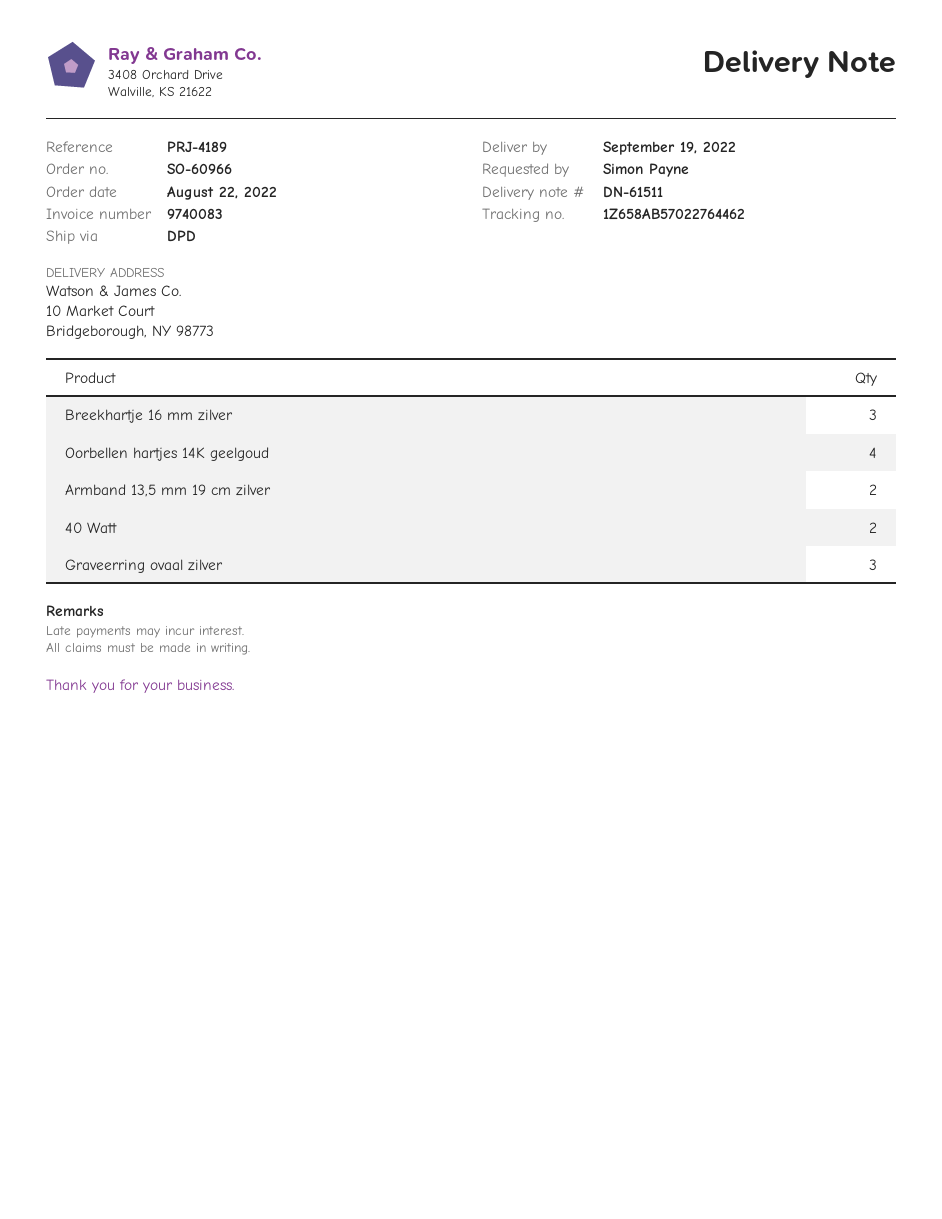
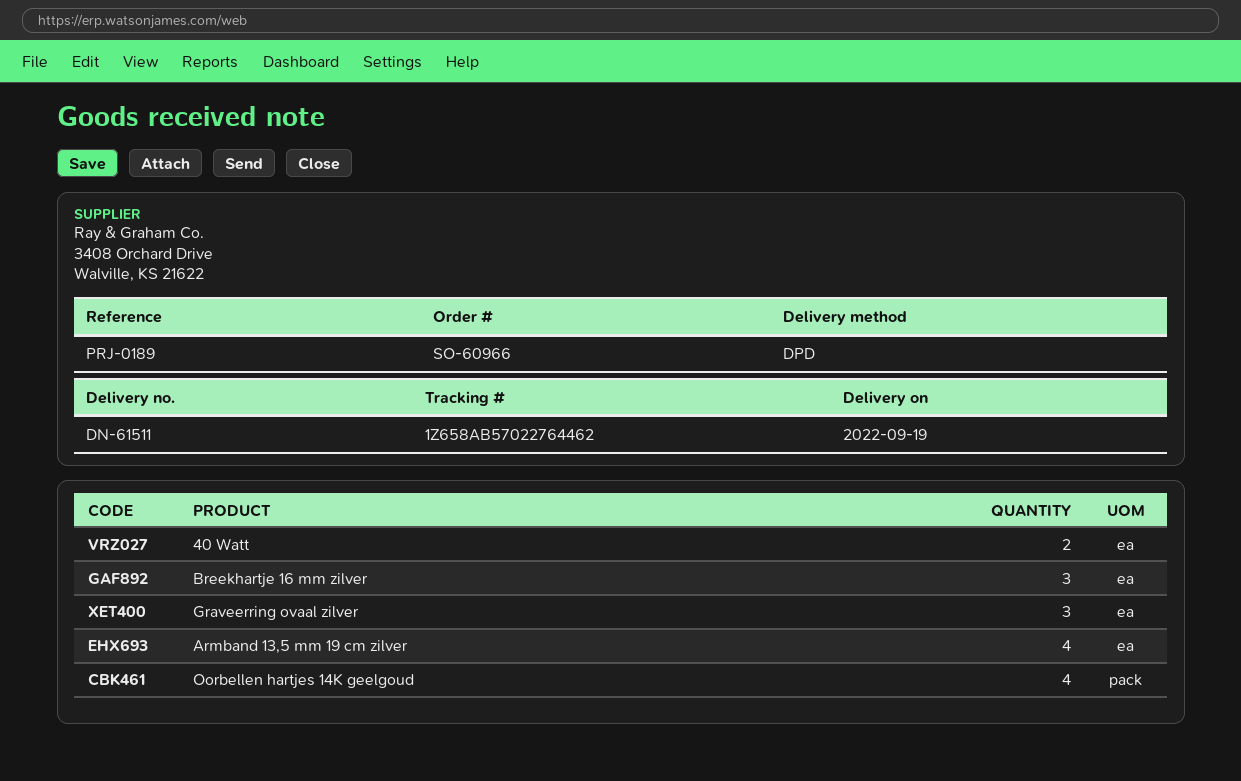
reference: PRJ-4189 -> PRJ-0189
Armband 13,5 mm 19 cm zilver: 2 -> 4

